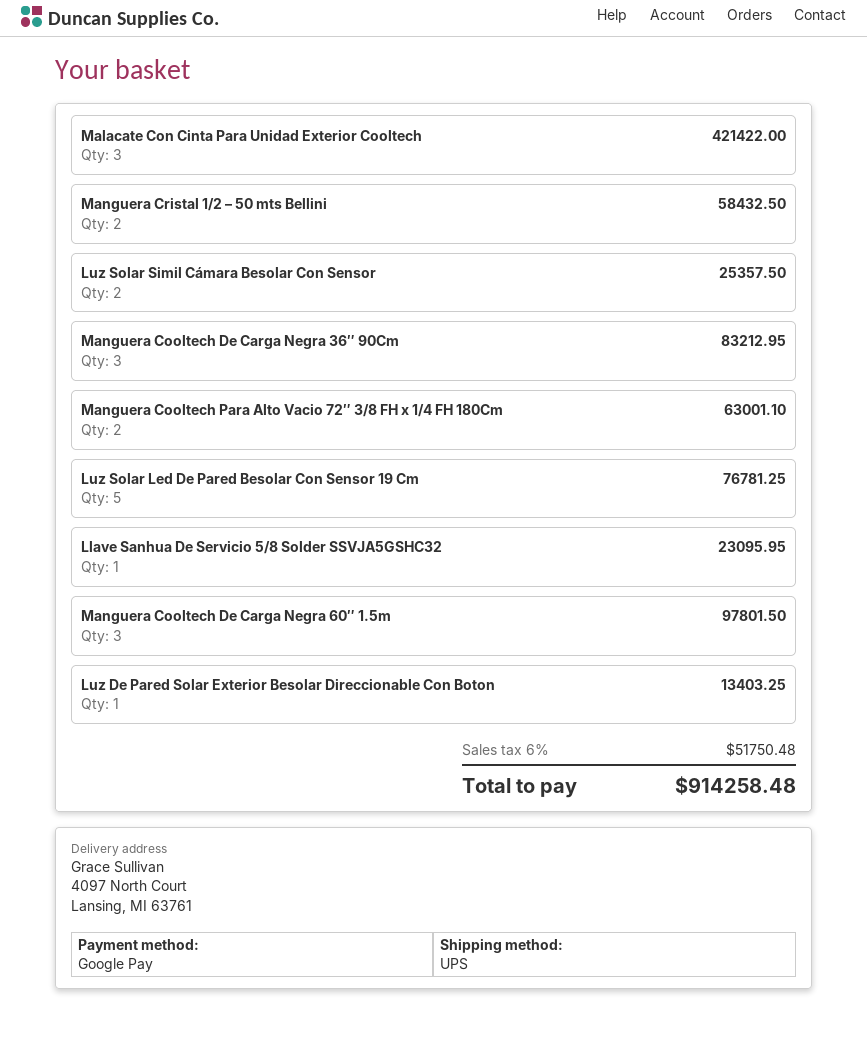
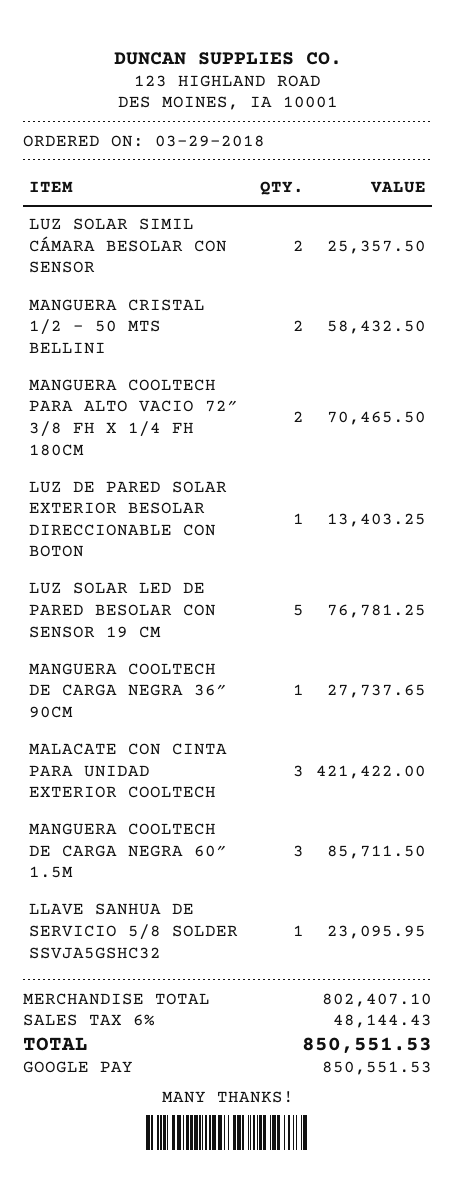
Manguera Cooltech De Carga Negra 36″ 90Cm: 3 for 83212.95 -> 1 for 27737.65
Manguera Cooltech Para Alto Vacio 72″ 3/8 FH x 1/4 FH 180Cm: 2 for 63001.10 -> 2 for 70465.50
Manguera Cooltech De Carga Negra 60″ 1.5m: 3 for 97801.50 -> 3 for 85711.50
tax: 6% = 51750.48 -> 6% = 48144.43
total: 914258.48 -> 850551.53

